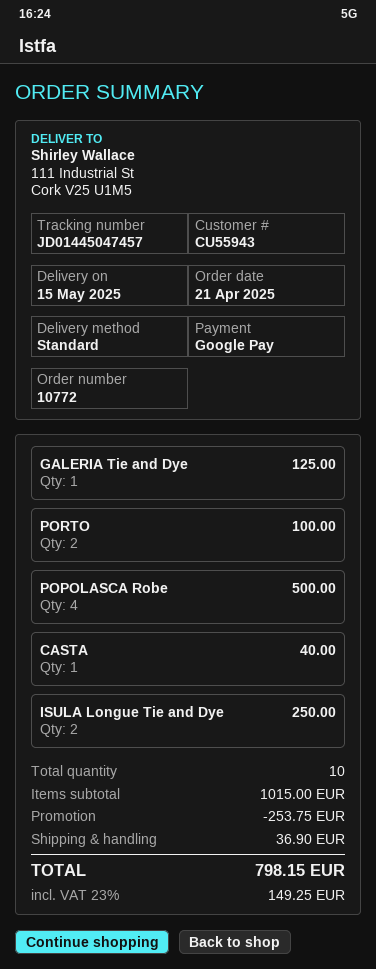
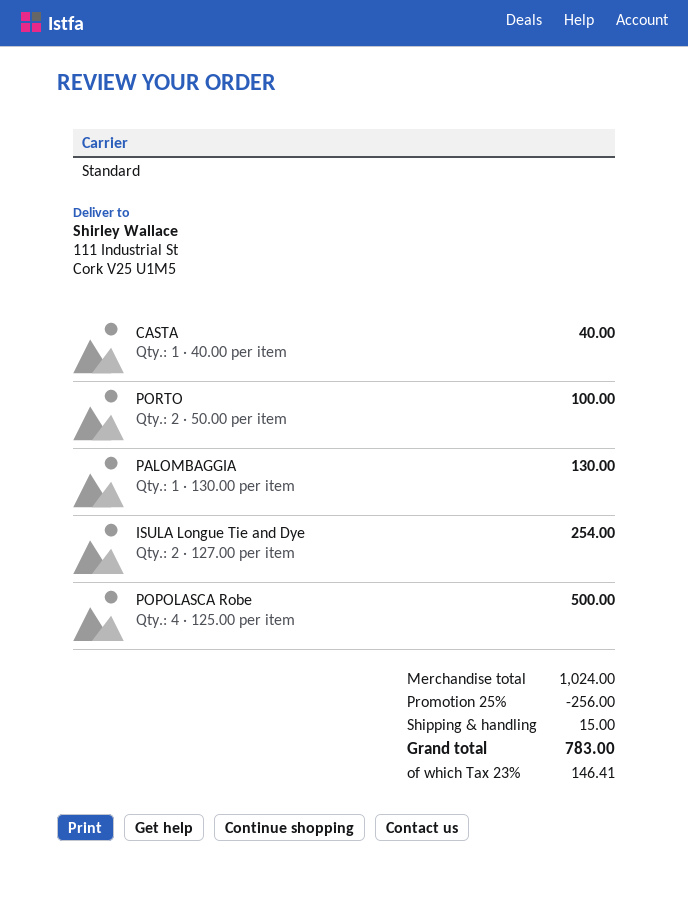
GALERIA Tie and Dye: 1 for 125.00 -> none
ISULA Longue Tie and Dye: 2 for 250.00 -> 2 for 254.00
PALOMBAGGIA: none -> 1 for 130.00
subtotal: 1015.00 -> 1024.00
discount: 253.75 -> 256.00
shipping: 36.90 -> 15.00
tax: 23% = 149.25 -> 23% = 146.41
total: 798.15 -> 783.00

